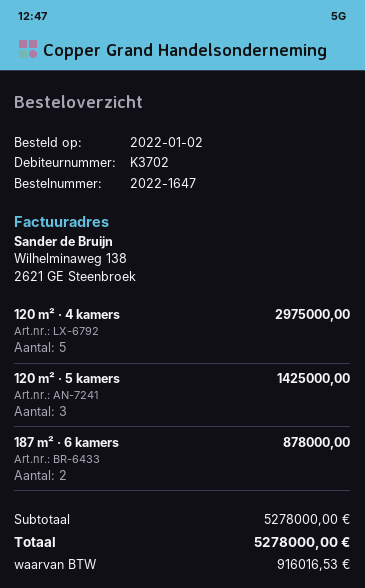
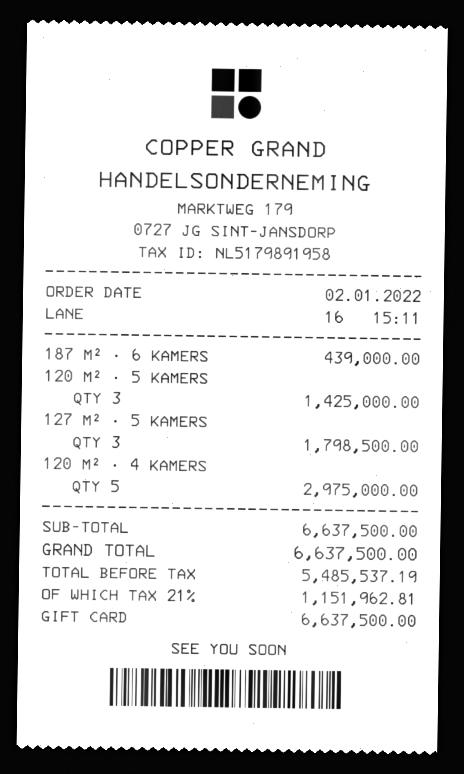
187 m² · 6 kamers: 2 for 878000.00 -> 1 for 439000.00
127 M² · 5 KAMERS: none -> 3 for 1798500.00
subtotal: 5278000.00 -> 6637500.00
tax: 916016.53 -> 1151962.81
total: 5278000.00 -> 6637500.00

